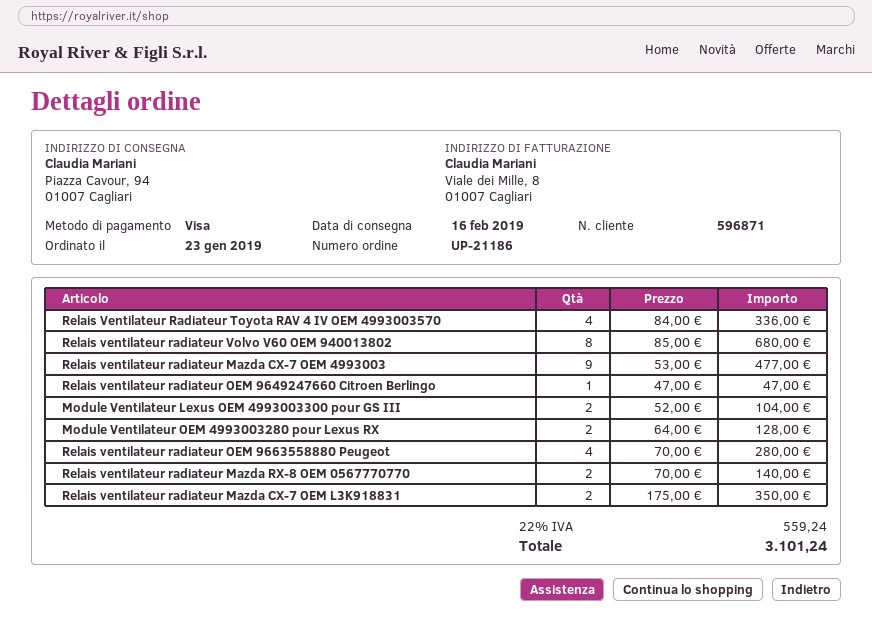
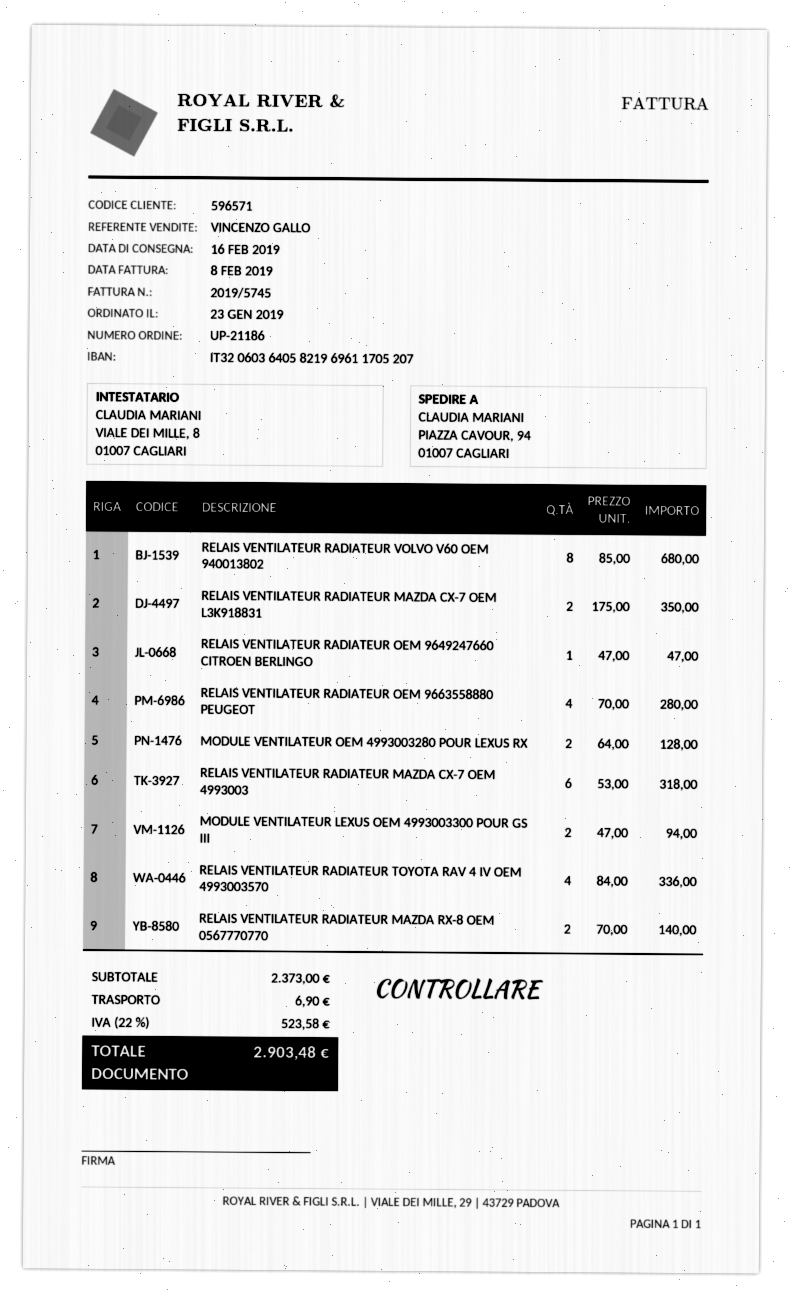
customer number: 596871 -> 596571
Relais ventilateur radiateur Mazda CX-7 OEM 4993003: 9 x 53.00 = 477.00 -> 6 x 53.00 = 318.00
Module Ventilateur Lexus OEM 4993003300 pour GS III: 2 x 52.00 = 104.00 -> 2 x 47.00 = 94.00
shipping: none -> 6.90
tax: 22% = 559.24 -> 22% = 523.58
total: 3101.24 -> 2903.48

